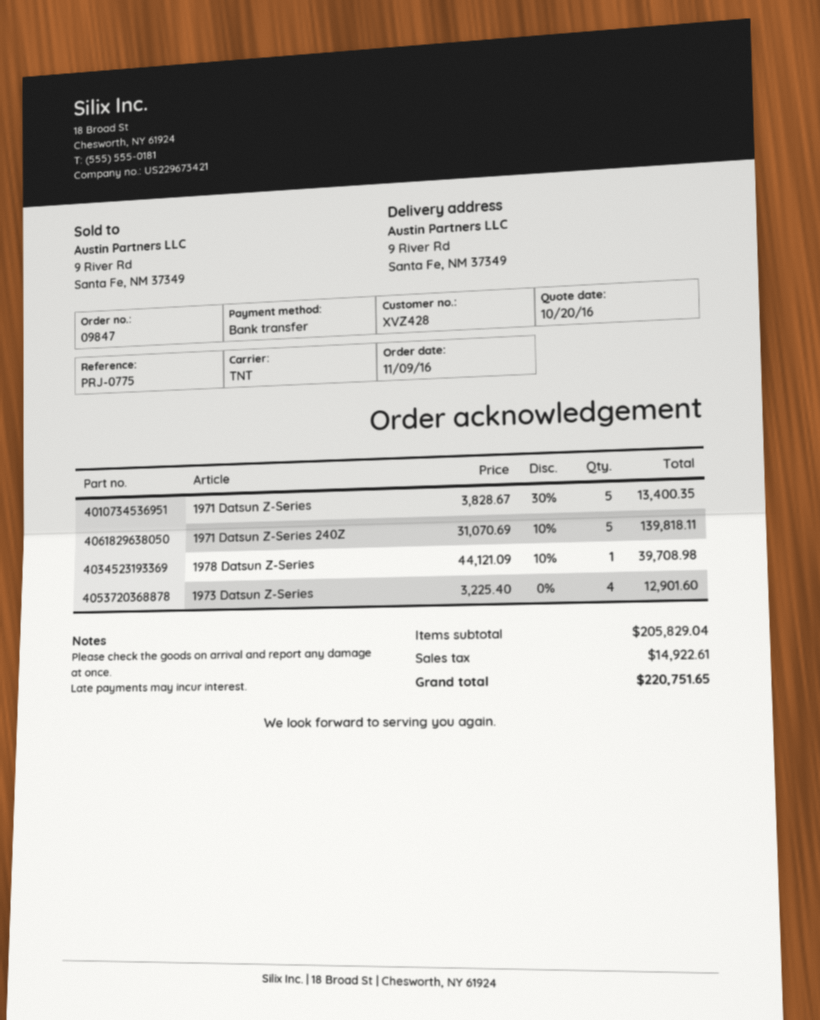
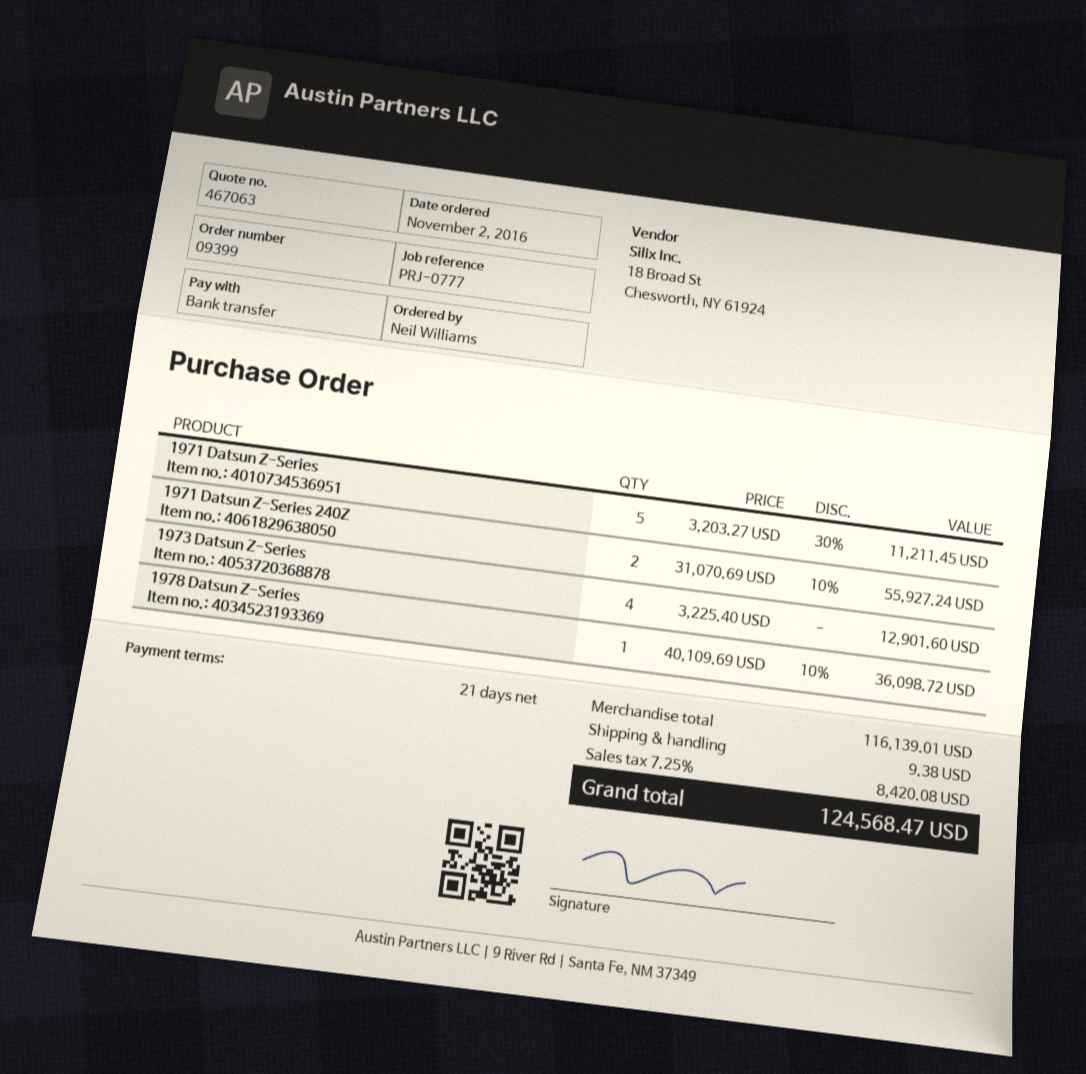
order number: 09847 -> 09399
order date: 2016-11-09 -> 2016-11-02
reference: PRJ-0775 -> PRJ-0777
1971 Datsun Z-Series: 5 x 3828.67 - 30% = 13400.35 -> 5 x 3203.27 - 30% = 11211.45
1971 Datsun Z-Series 240Z: 5 x 31070.69 - 10% = 139818.11 -> 2 x 31070.69 - 10% = 55927.24
1978 Datsun Z-Series: 1 x 44121.09 - 10% = 39708.98 -> 1 x 40109.69 - 10% = 36098.72
subtotal: 205829.04 -> 116139.01
shipping: none -> 9.38
tax: 14922.61 -> 8420.08
total: 220751.65 -> 124568.47

